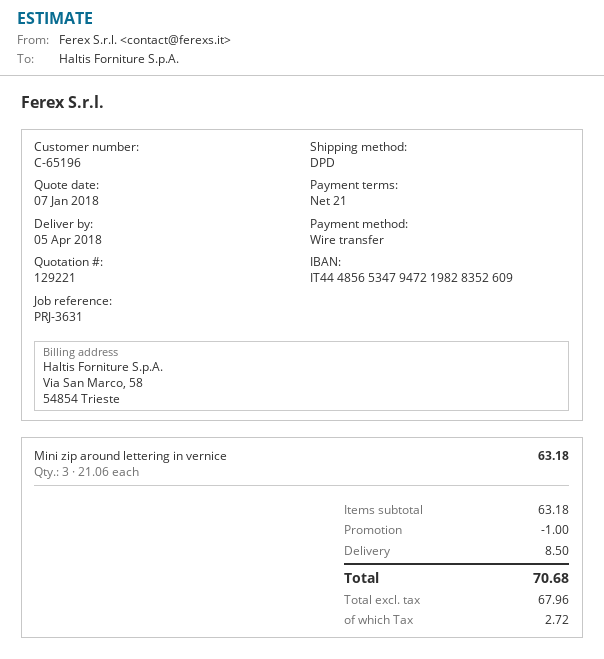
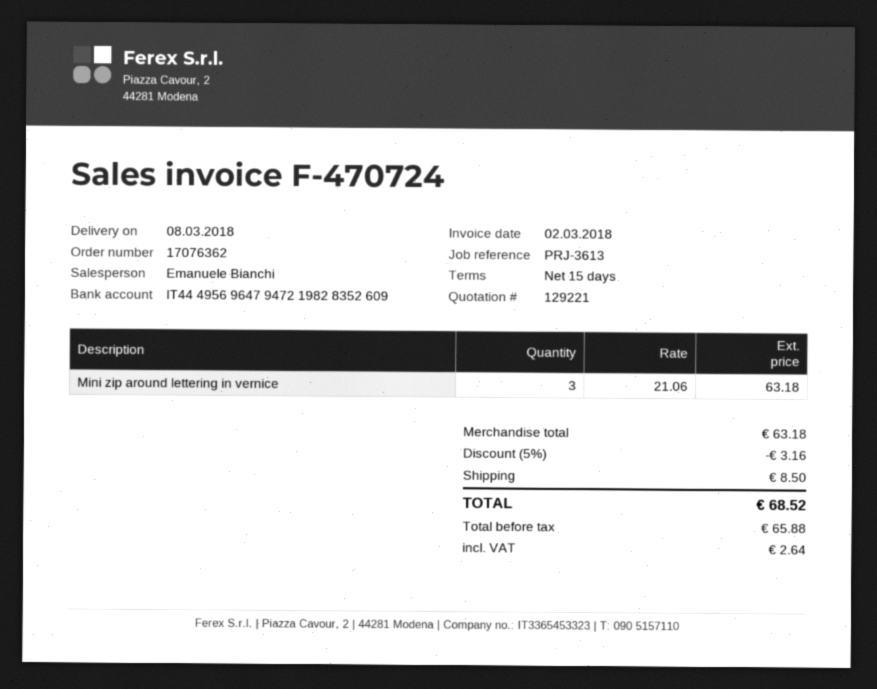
delivery date: 2018-04-05 -> 2018-03-08
payment terms: 21 days -> 15 days
reference: PRJ-3631 -> PRJ-3613
bank account: IT4448565347947219828352609 -> IT4449569647947219828352609
discount: 1.00 -> 3.16
net: 67.96 -> 65.88
tax: 2.72 -> 2.64
total: 70.68 -> 68.52

